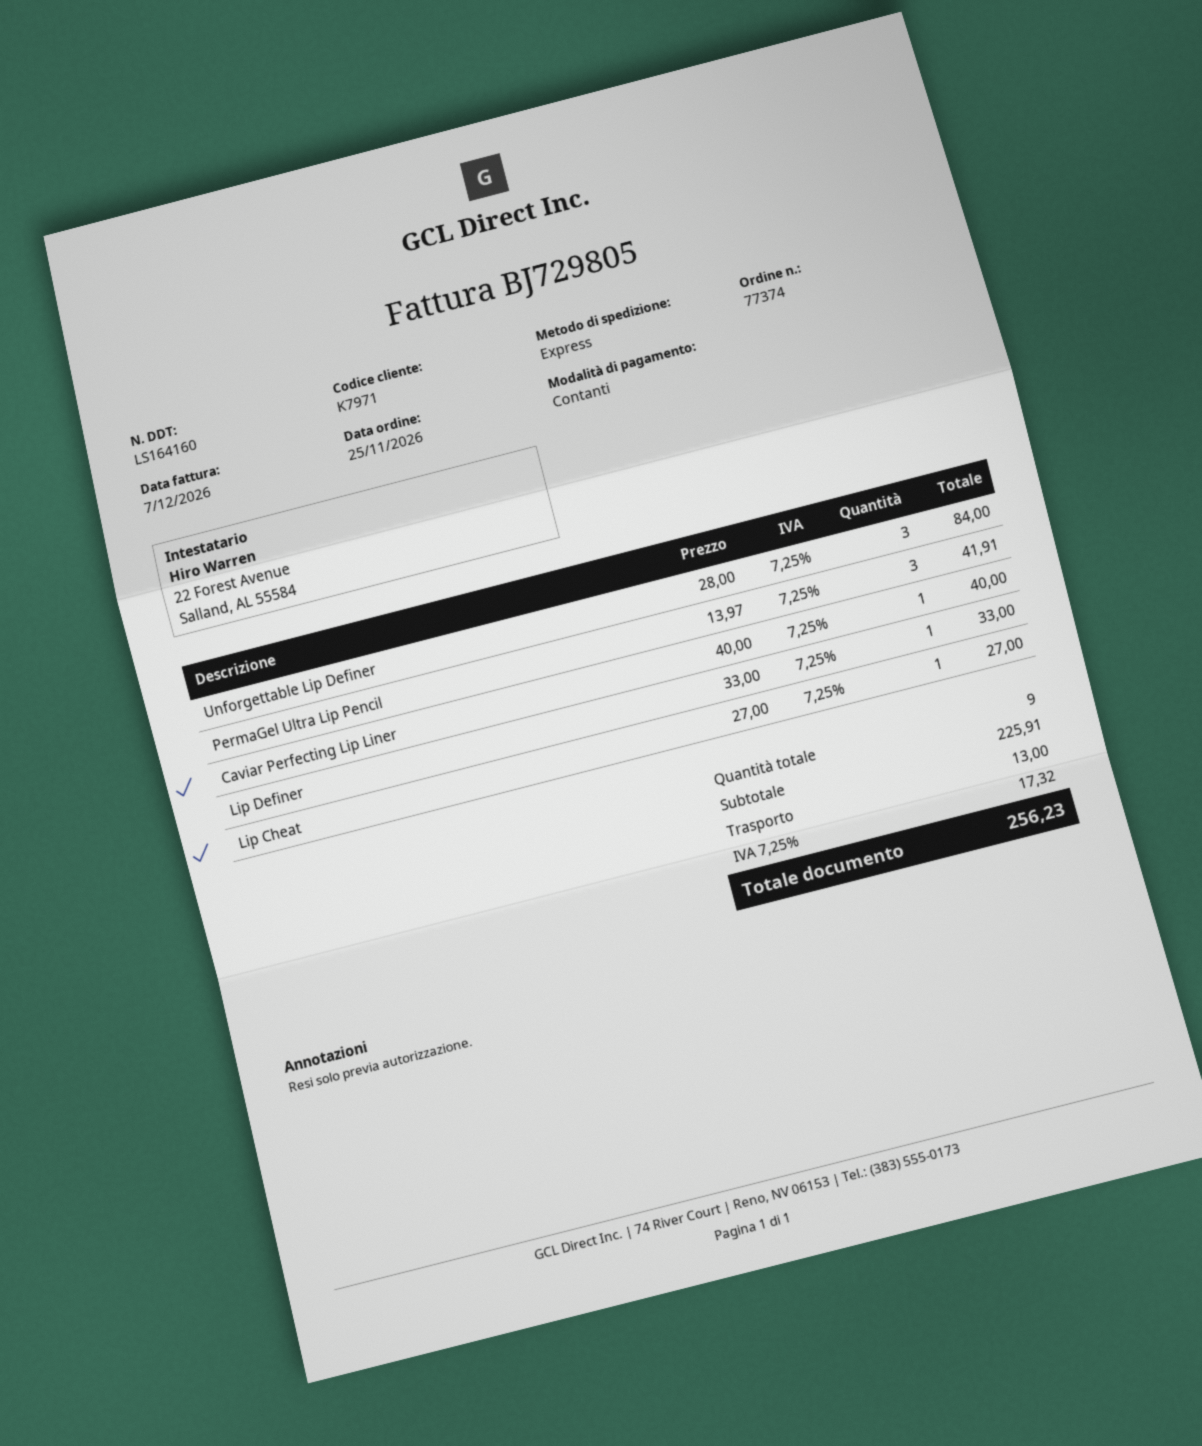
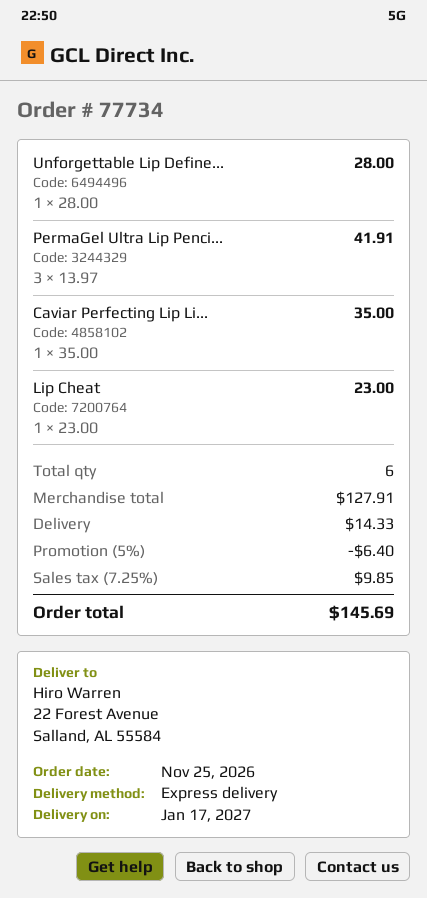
order number: 77374 -> 77734
Unforgettable Lip Definer: 3 x 28.00 = 84.00 -> 1 x 28.00 = 28.00
Caviar Perfecting Lip Liner: 1 x 40.00 = 40.00 -> 1 x 35.00 = 35.00
Lip Definer: 1 x 33.00 = 33.00 -> none
Lip Cheat: 1 x 27.00 = 27.00 -> 1 x 23.00 = 23.00
total quantity: 9 -> 6
subtotal: 225.91 -> 127.91
discount: none -> 5% = 6.40
shipping: 13.00 -> 14.33
tax: 7.25% = 17.32 -> 7.25% = 9.85
total: 256.23 -> 145.69

